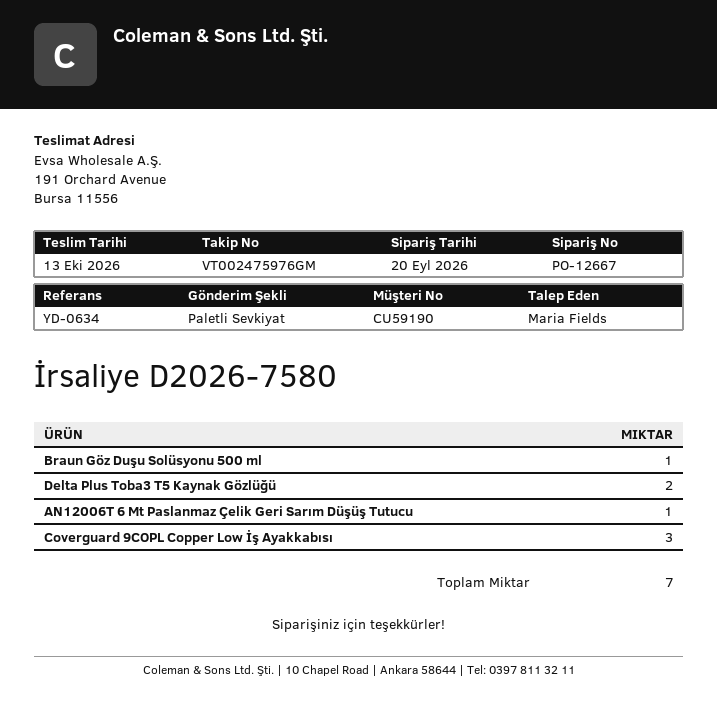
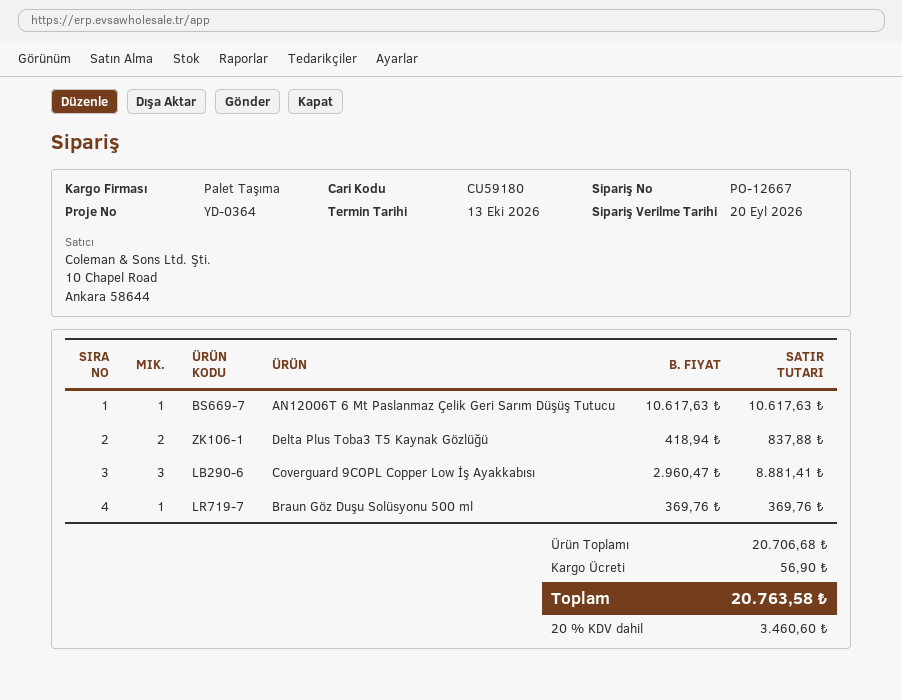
customer number: CU59190 -> CU59180
reference: YD-0634 -> YD-0364

